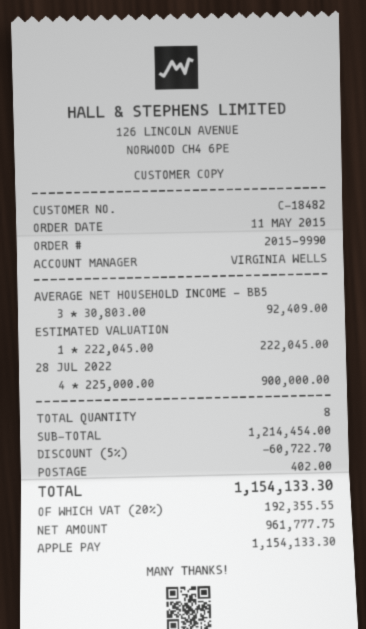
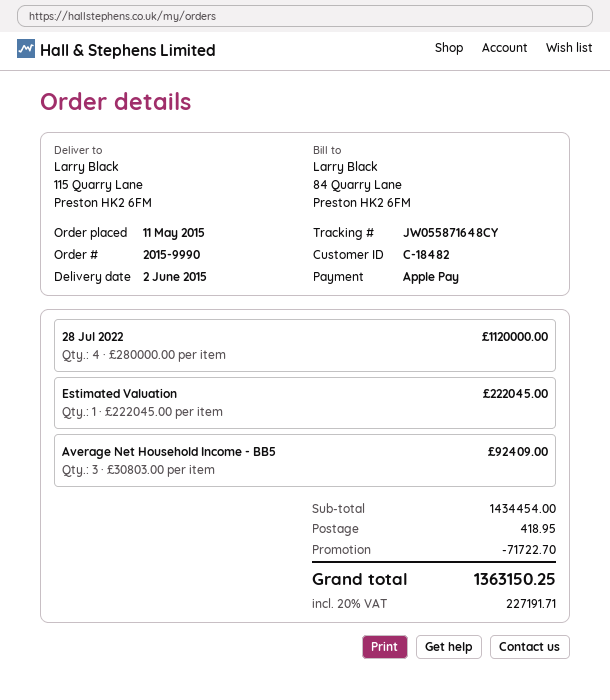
28 JUL 2022: 4 x 225000.00 = 900000.00 -> 4 x 280000.00 = 1120000.00
subtotal: 1214454.00 -> 1434454.00
discount: 60722.70 -> 71722.70
shipping: 402.00 -> 418.95
tax: 20% = 192355.55 -> 20% = 227191.71
total: 1154133.30 -> 1363150.25

